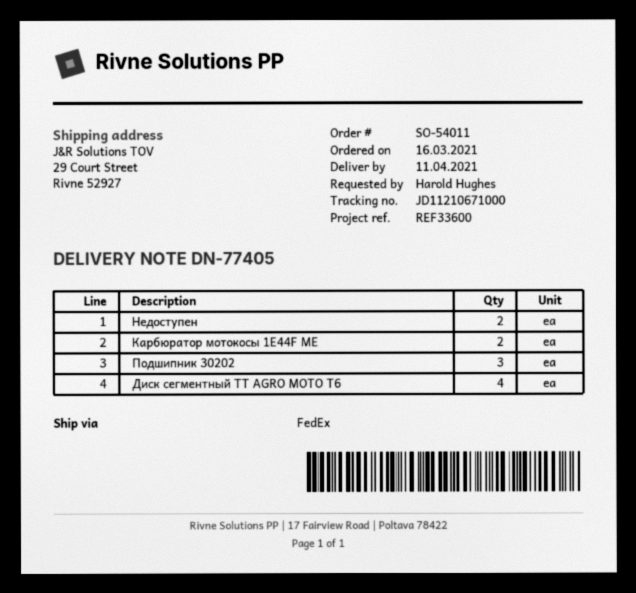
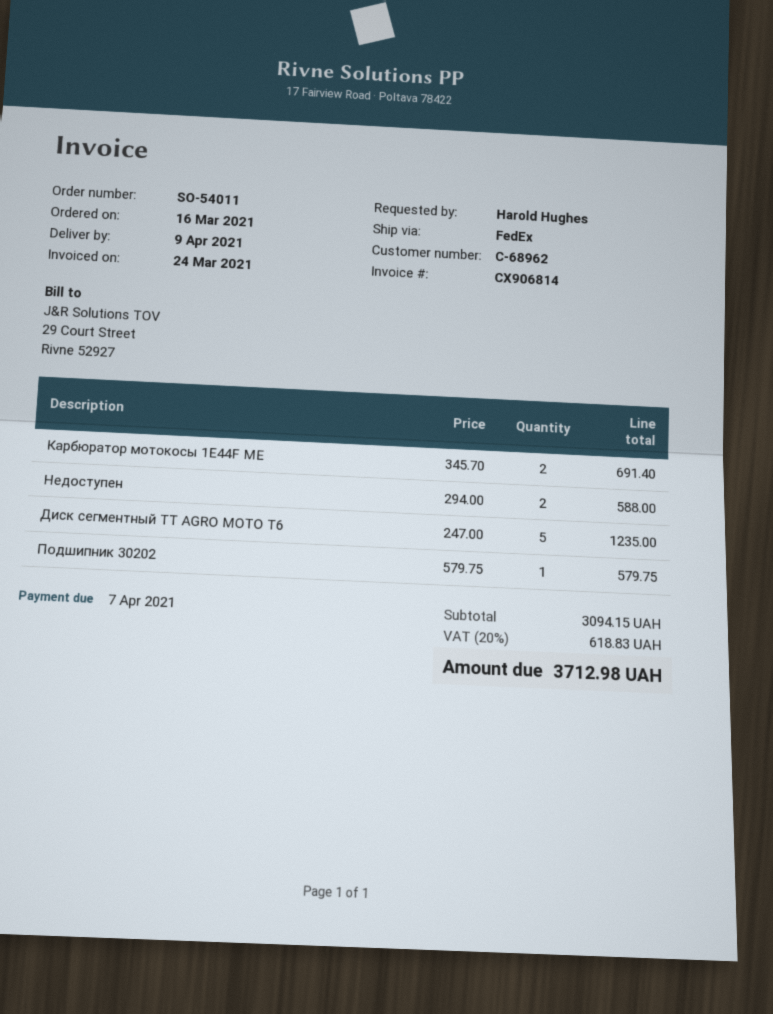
delivery date: 2021-04-11 -> 2021-04-09
Подшипник 30202: 3 -> 1
Диск сегментный TT AGRO MOTO Т6: 4 -> 5

